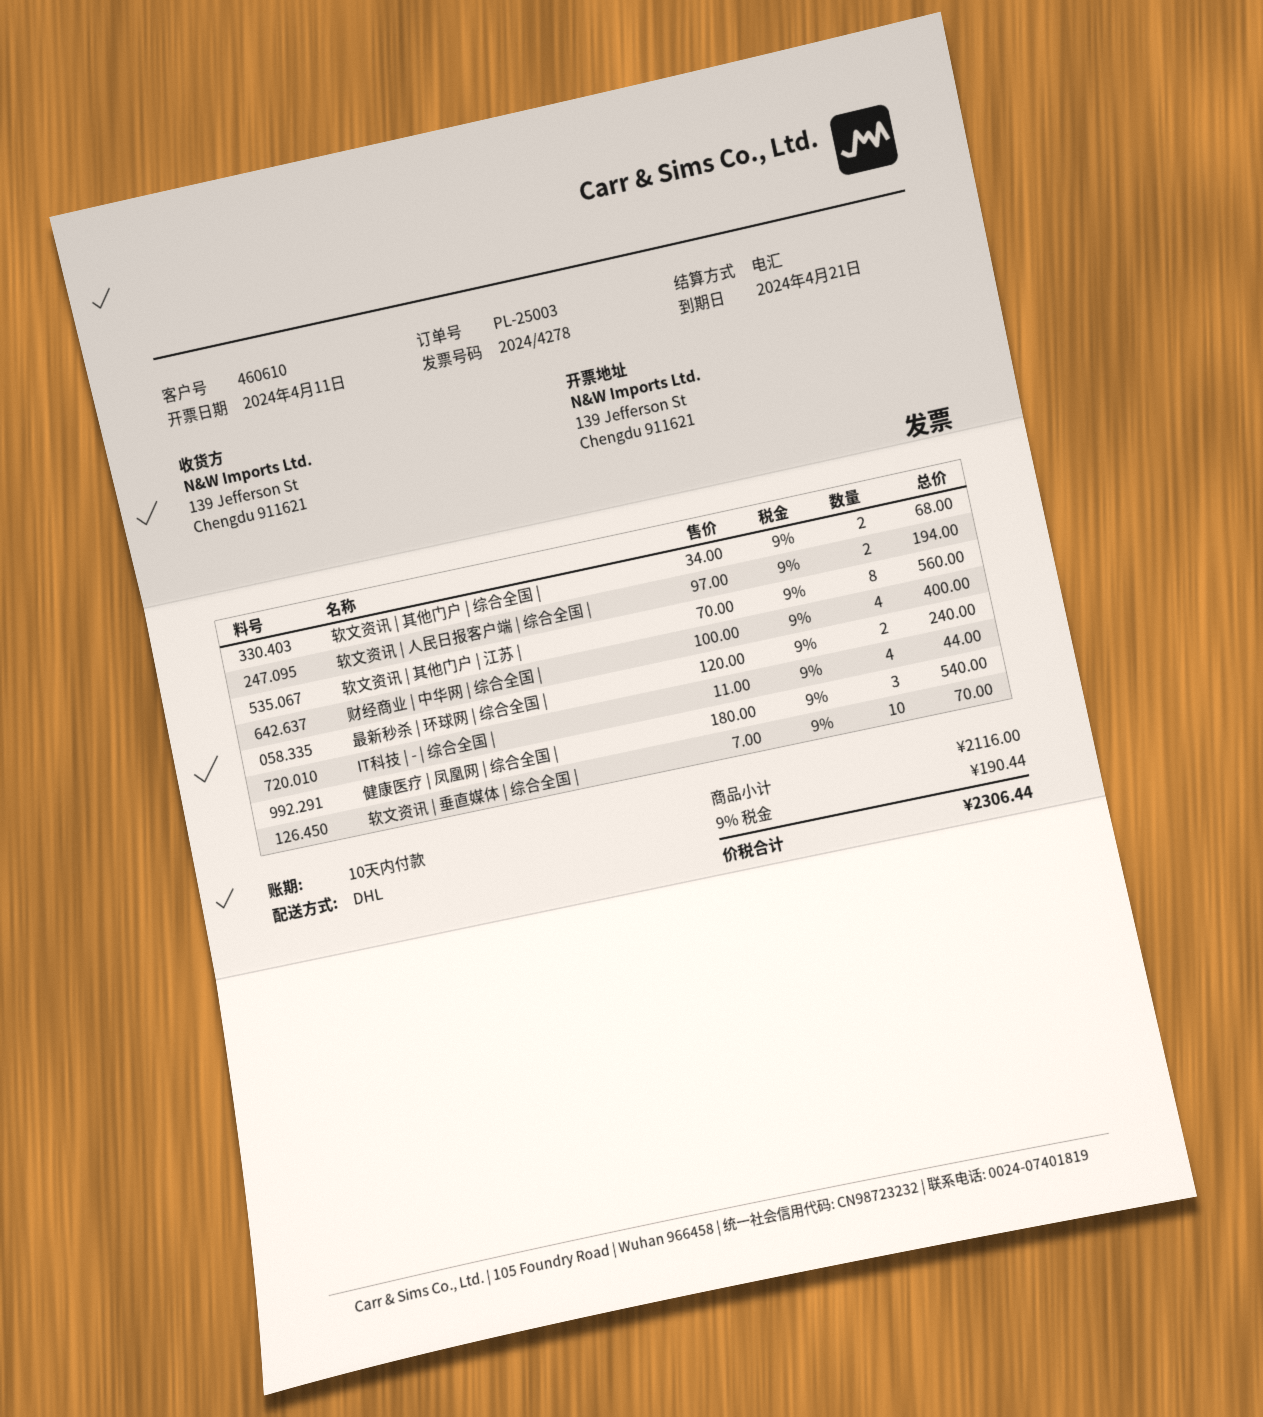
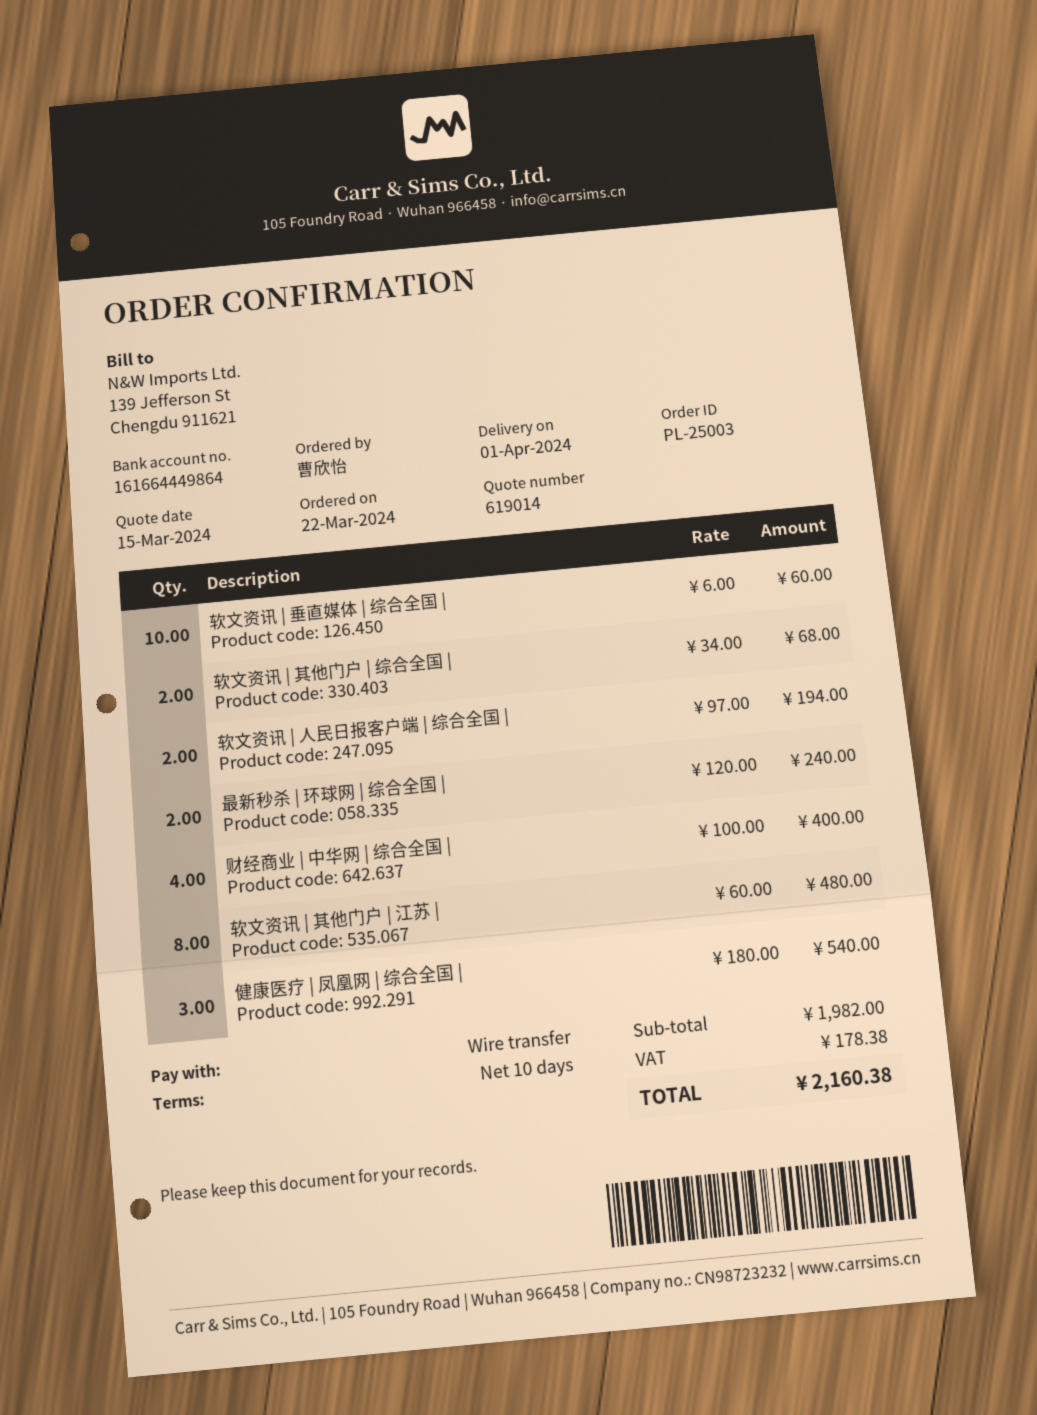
软文资讯 | 其他门户 | 江苏 |: 8 x 70.00 = 560.00 -> 8 x 60.00 = 480.00
IT科技 | - | 综合全国 |: 4 x 11.00 = 44.00 -> none
软文资讯 | 垂直媒体 | 综合全国 |: 10 x 7.00 = 70.00 -> 10 x 6.00 = 60.00
subtotal: 2116.00 -> 1982.00
tax: 190.44 -> 178.38
total: 2306.44 -> 2160.38

